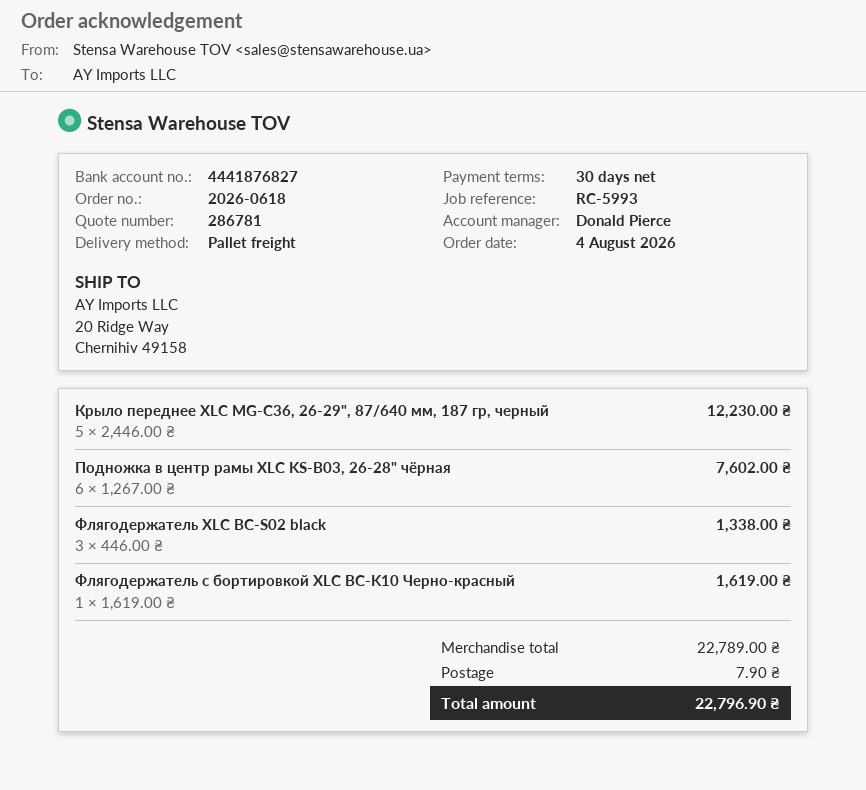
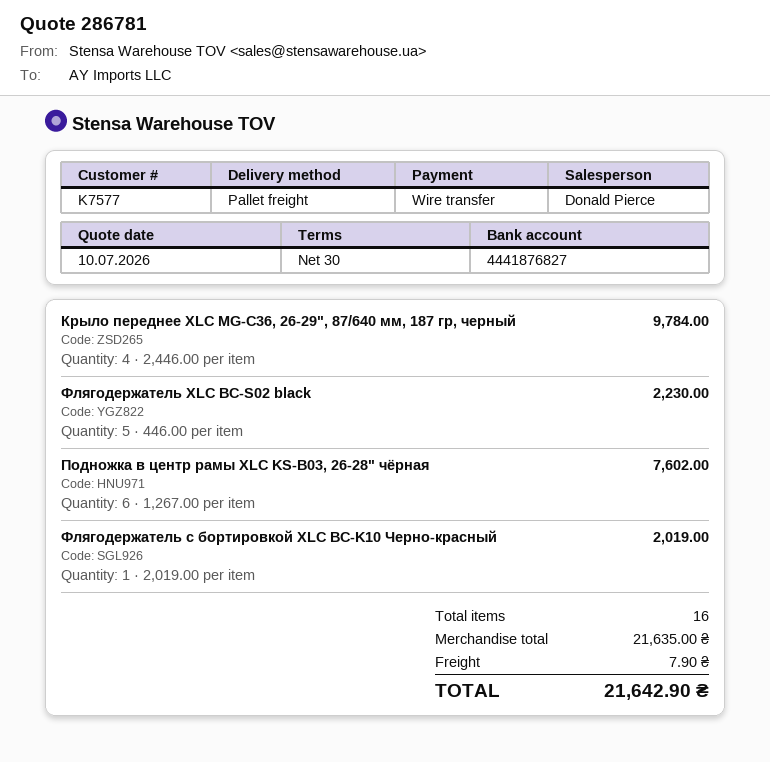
Крыло переднее XLC MG-C36, 26-29", 87/640 мм, 187 гр, черный: 5 x 2446.00 = 12230.00 -> 4 x 2446.00 = 9784.00
Флягодержатель XLC BC-S02 black: 3 x 446.00 = 1338.00 -> 5 x 446.00 = 2230.00
Флягодержатель с бортировкой XLC BC-K10 Черно-красный: 1 x 1619.00 = 1619.00 -> 1 x 2019.00 = 2019.00
subtotal: 22789.00 -> 21635.00
total: 22796.90 -> 21642.90

